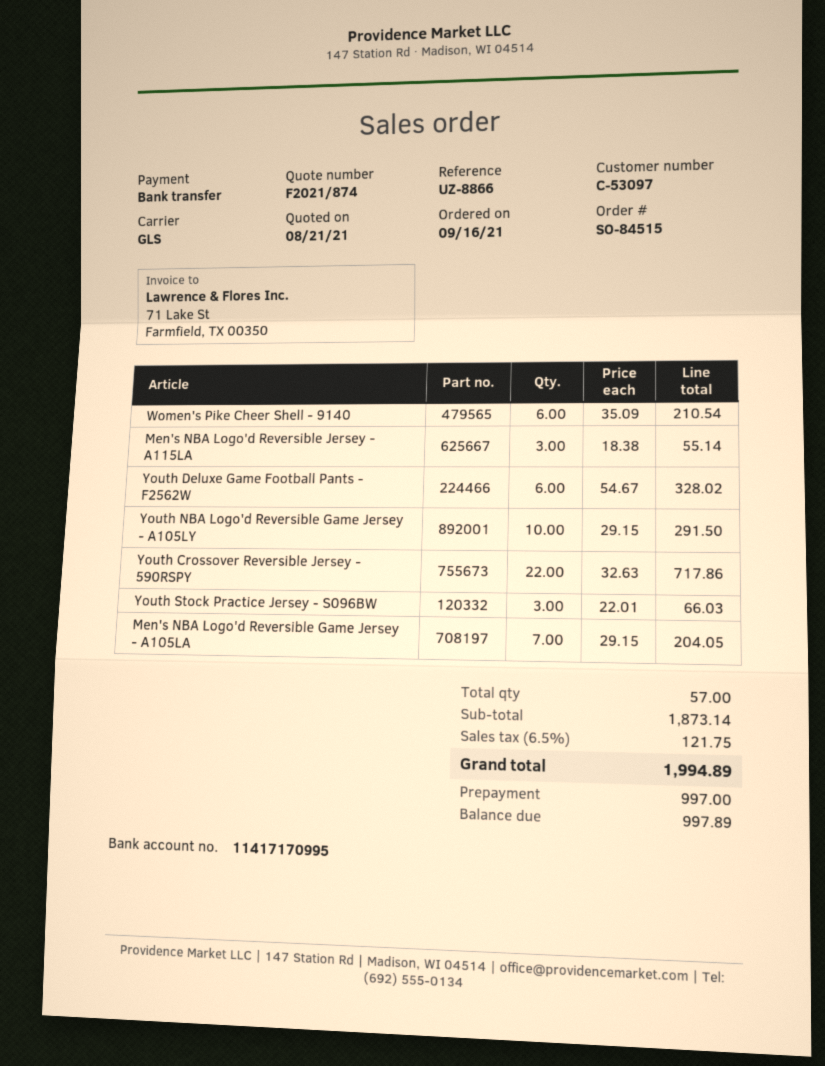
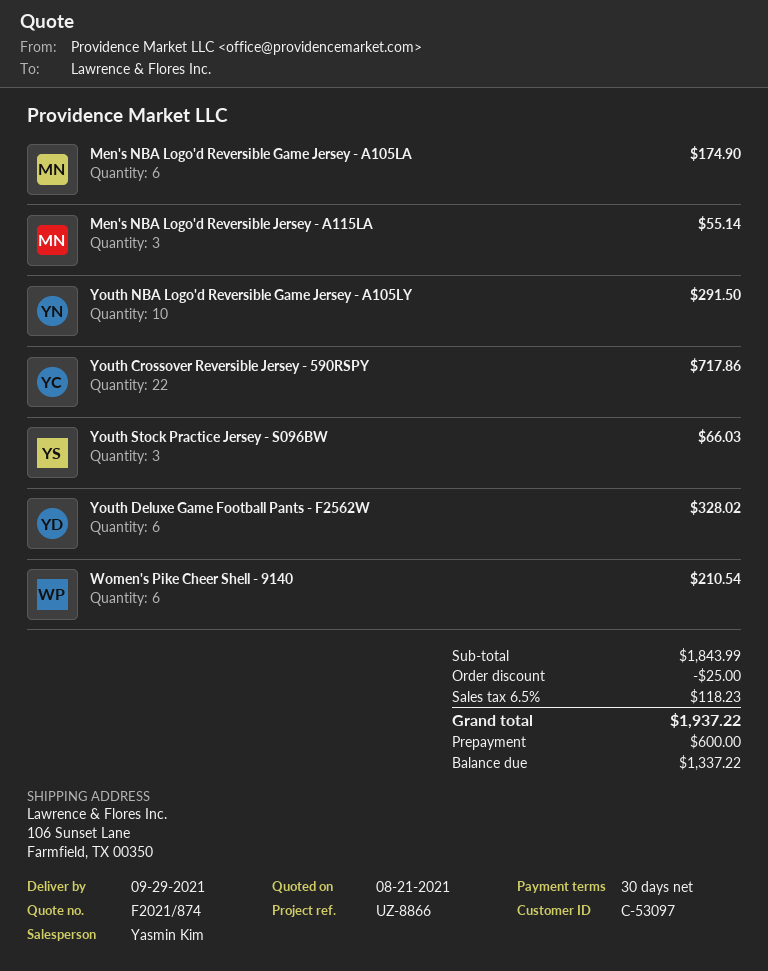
Men's NBA Logo'd Reversible Game Jersey - A105LA: 7 for 204.05 -> 6 for 174.90
subtotal: 1873.14 -> 1843.99
discount: none -> 25.00
tax: 6.5% = 121.75 -> 6.5% = 118.23
total: 1994.89 -> 1937.22
deposit: 997.00 -> 600.00
balance: 997.89 -> 1337.22

